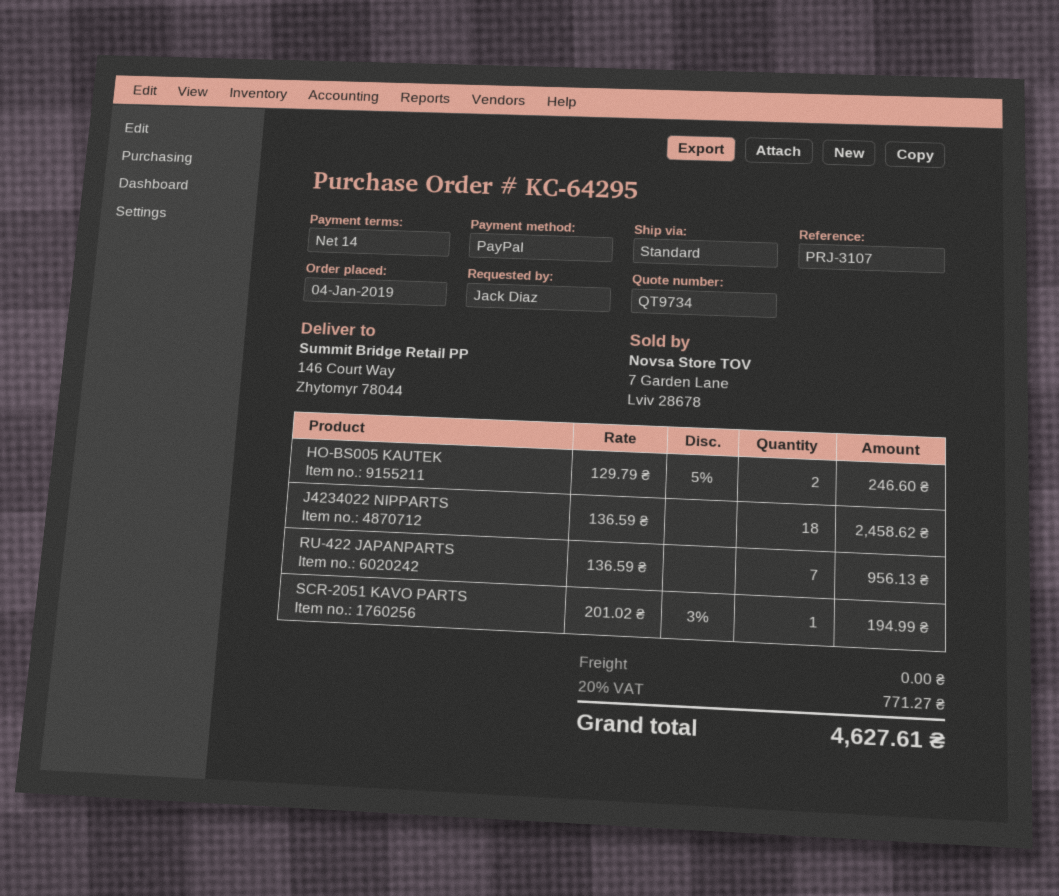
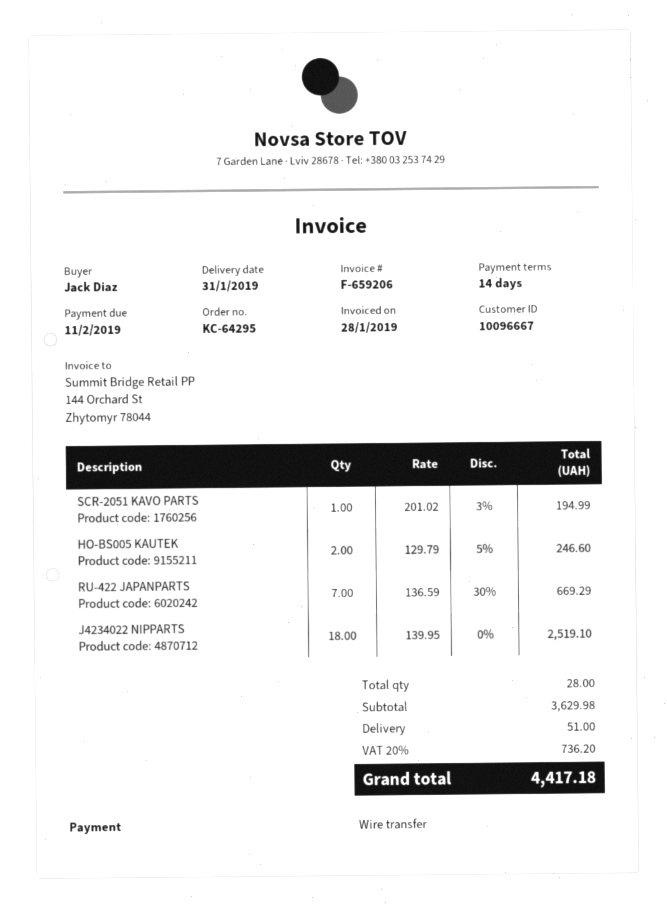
payment method: PayPal -> bank transfer
J4234022 NIPPARTS: 18 x 136.59 = 2458.62 -> 18 x 139.95 = 2519.10
RU-422 JAPANPARTS: 7 x 136.59 = 956.13 -> 7 x 136.59 - 30% = 669.29
shipping: 0.00 -> 51.00
tax: 20% = 771.27 -> 20% = 736.20
total: 4627.61 -> 4417.18

